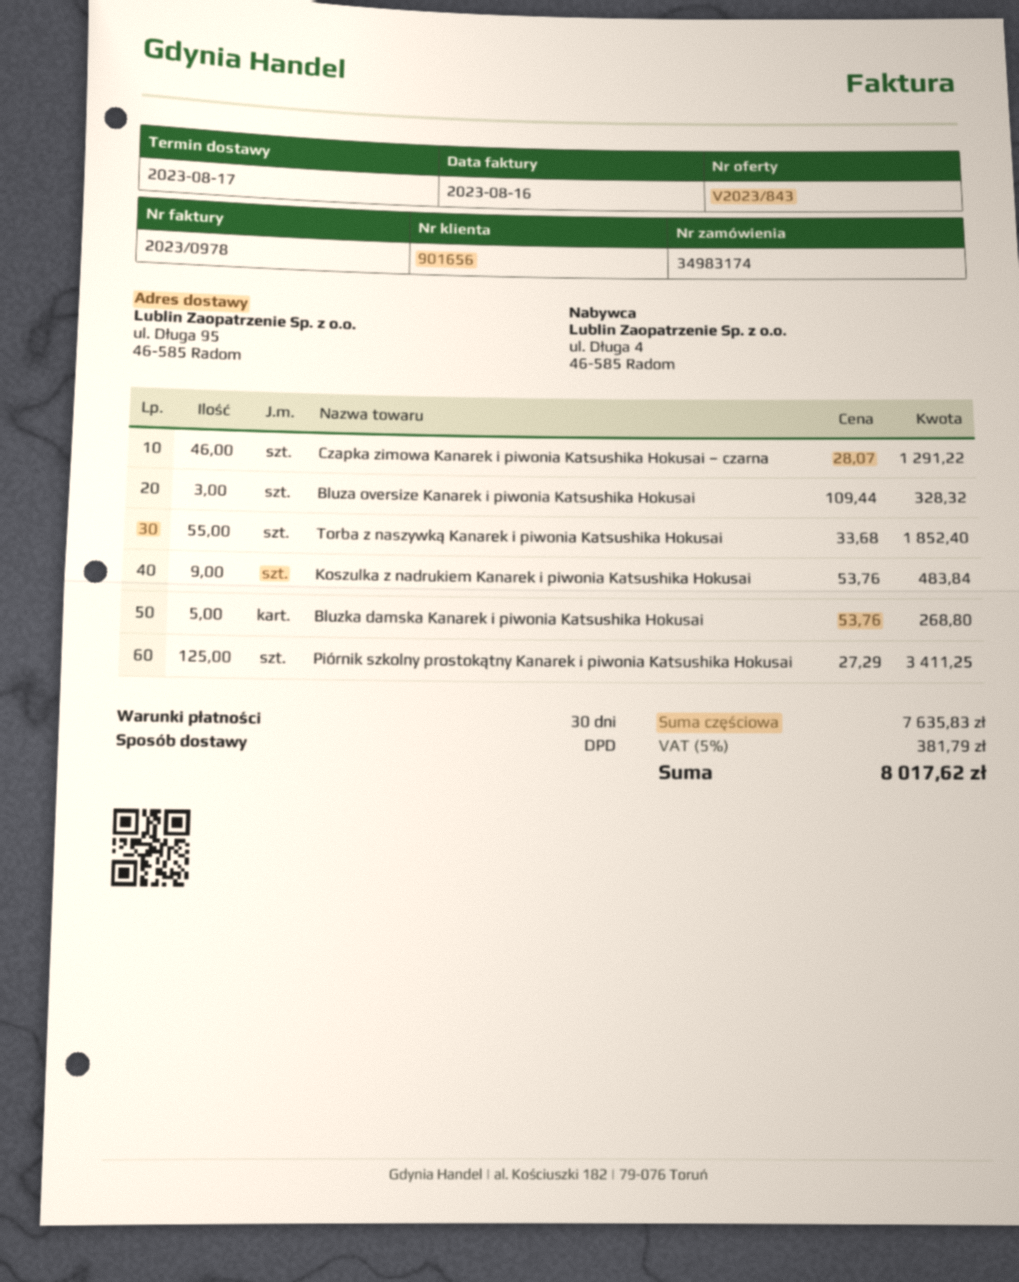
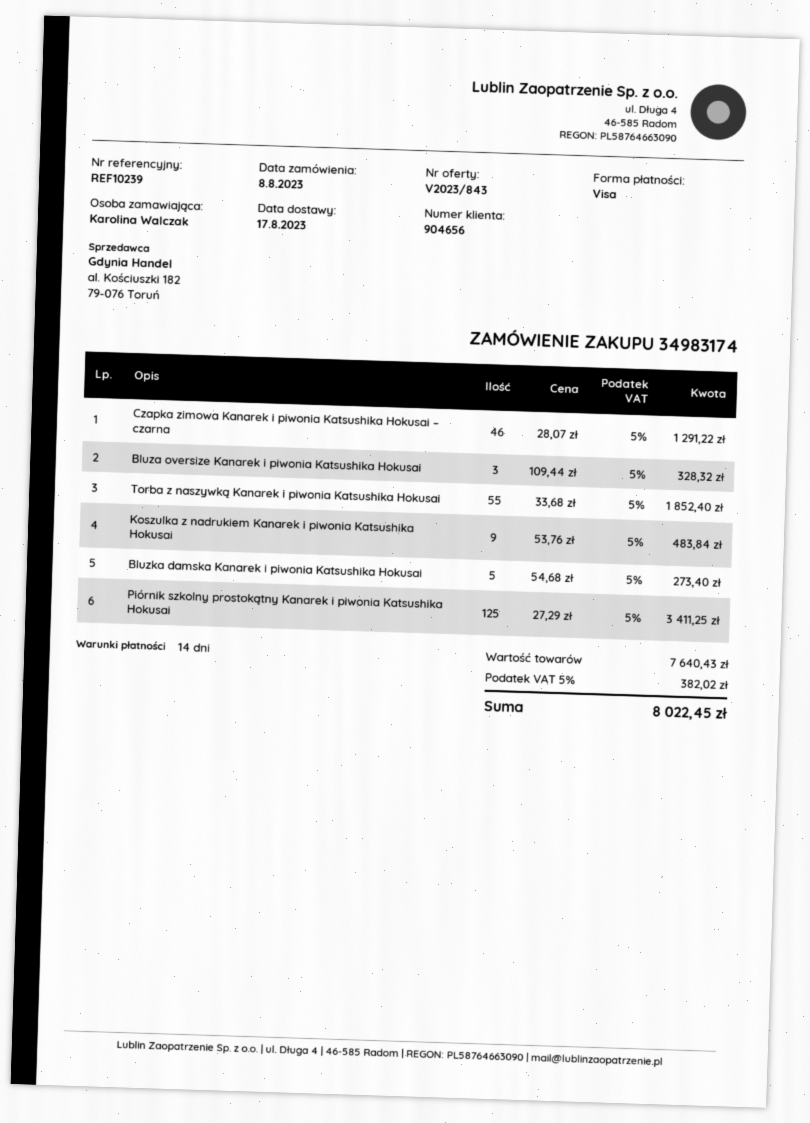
payment terms: 30 days -> 14 days
customer number: 901656 -> 904656
Bluzka damska Kanarek i piwonia Katsushika Hokusai: 5 x 53.76 = 268.80 -> 5 x 54.68 = 273.40
subtotal: 7635.83 -> 7640.43
tax: 5% = 381.79 -> 5% = 382.02
total: 8017.62 -> 8022.45

